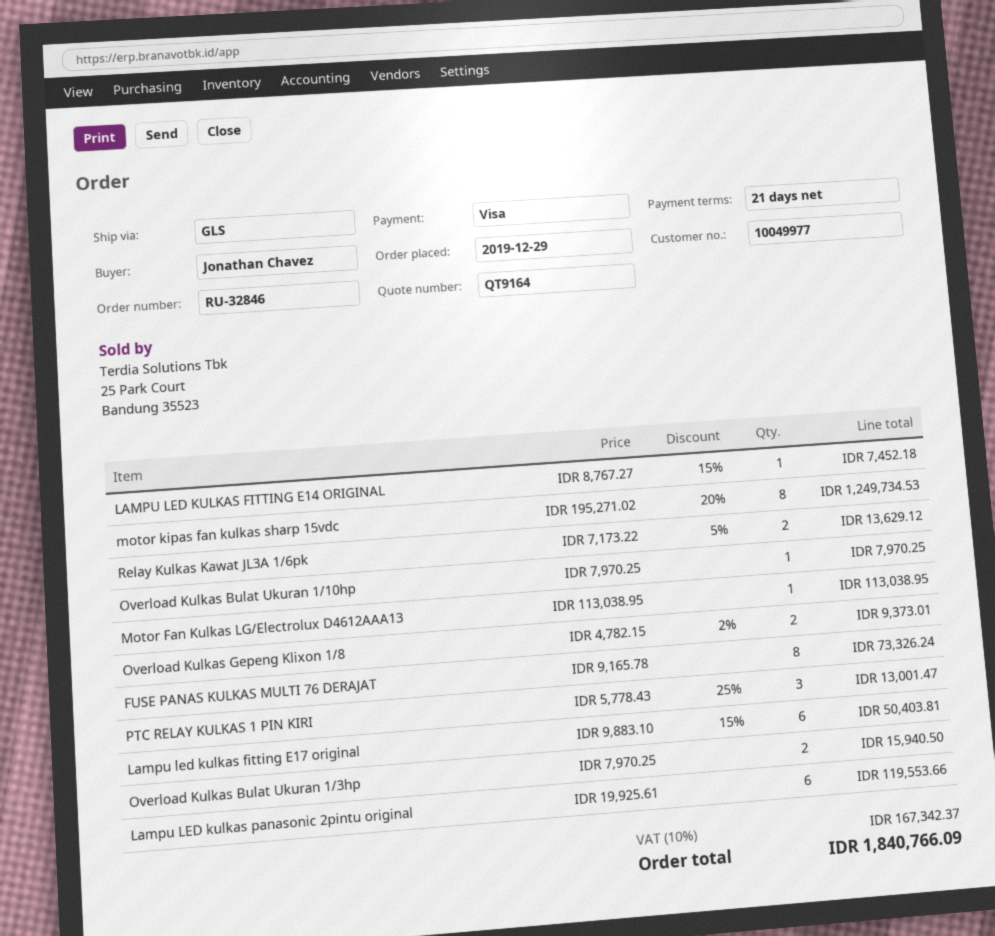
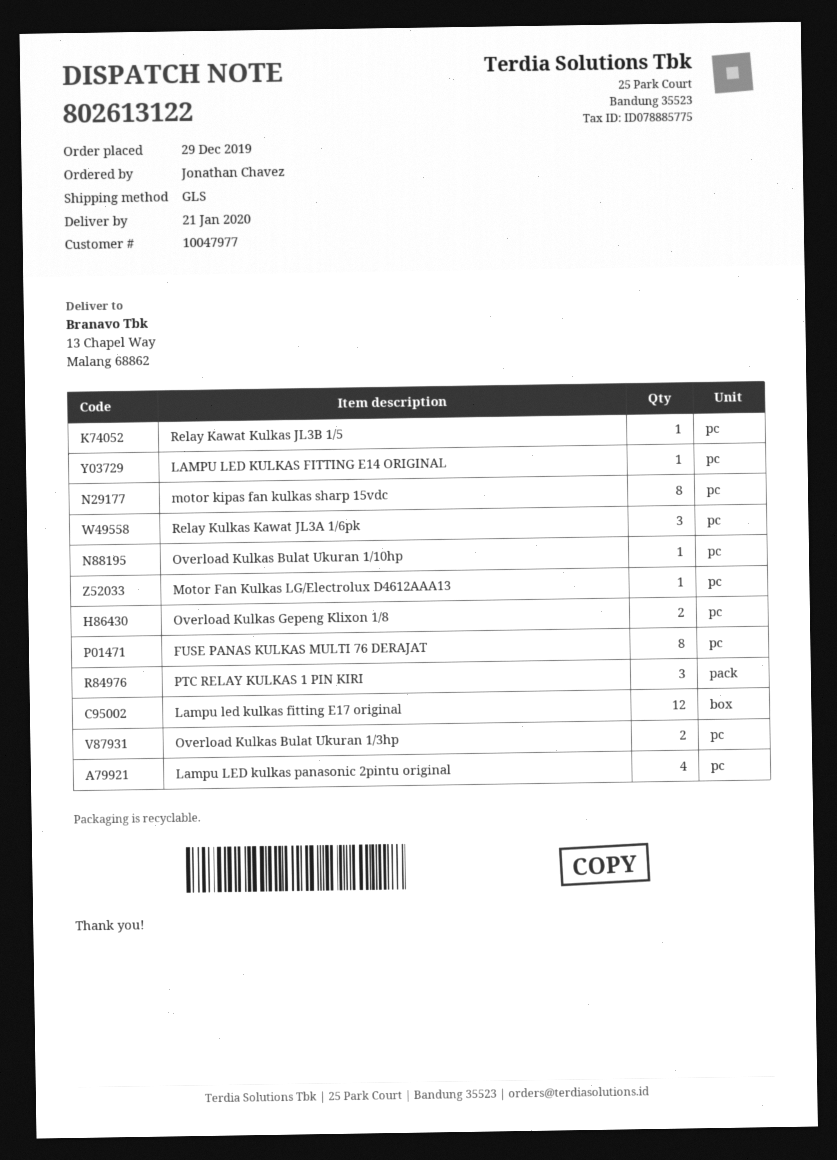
customer number: 10049977 -> 10047977
Relay Kulkas Kawat JL3A 1/6pk: 2 -> 3
Lampu led kulkas fitting E17 original: 6 -> 12
Lampu LED kulkas panasonic 2pintu original: 6 -> 4
Relay Kawat Kulkas JL3B 1/5: none -> 1

